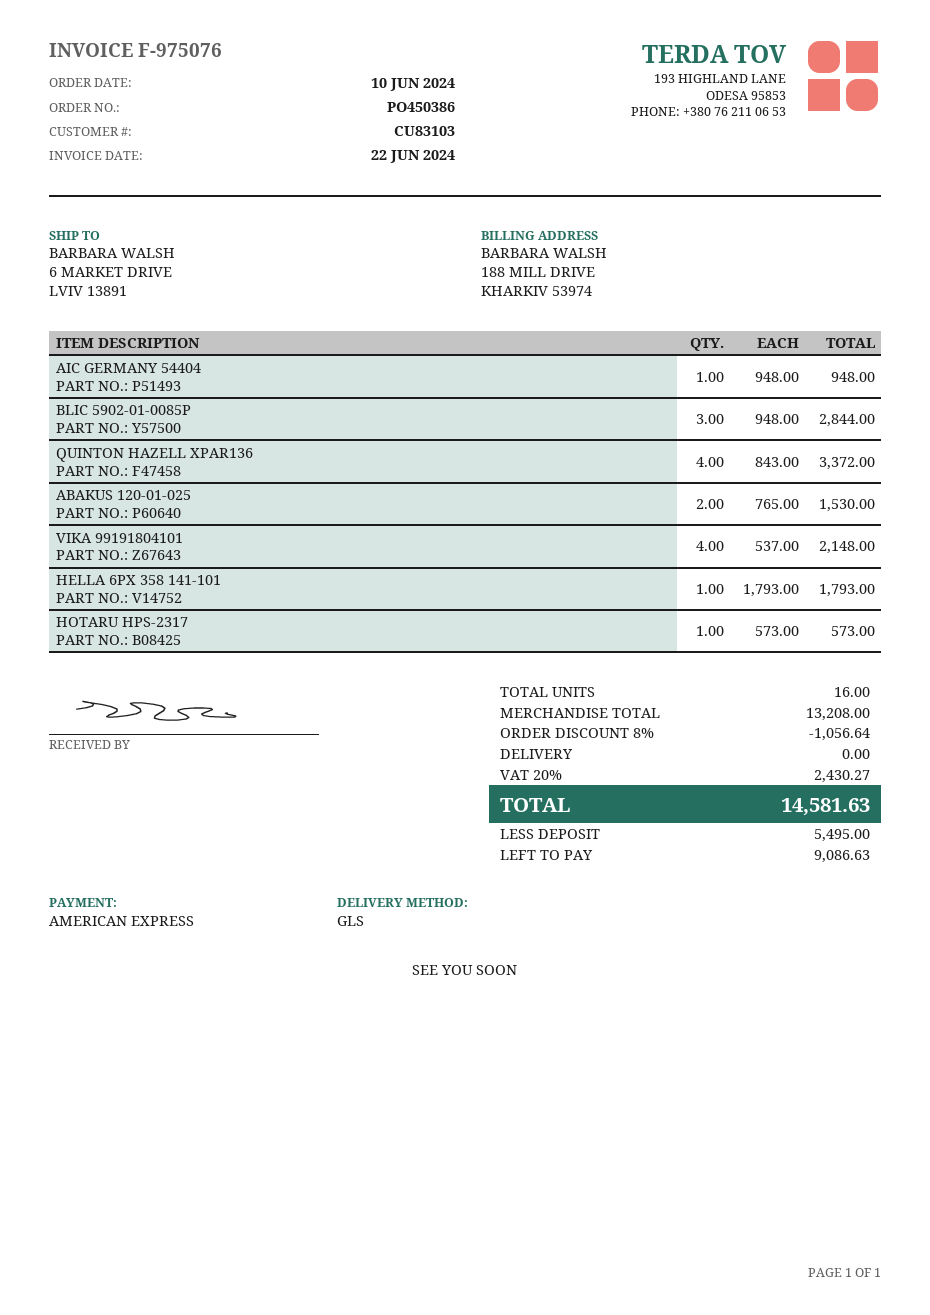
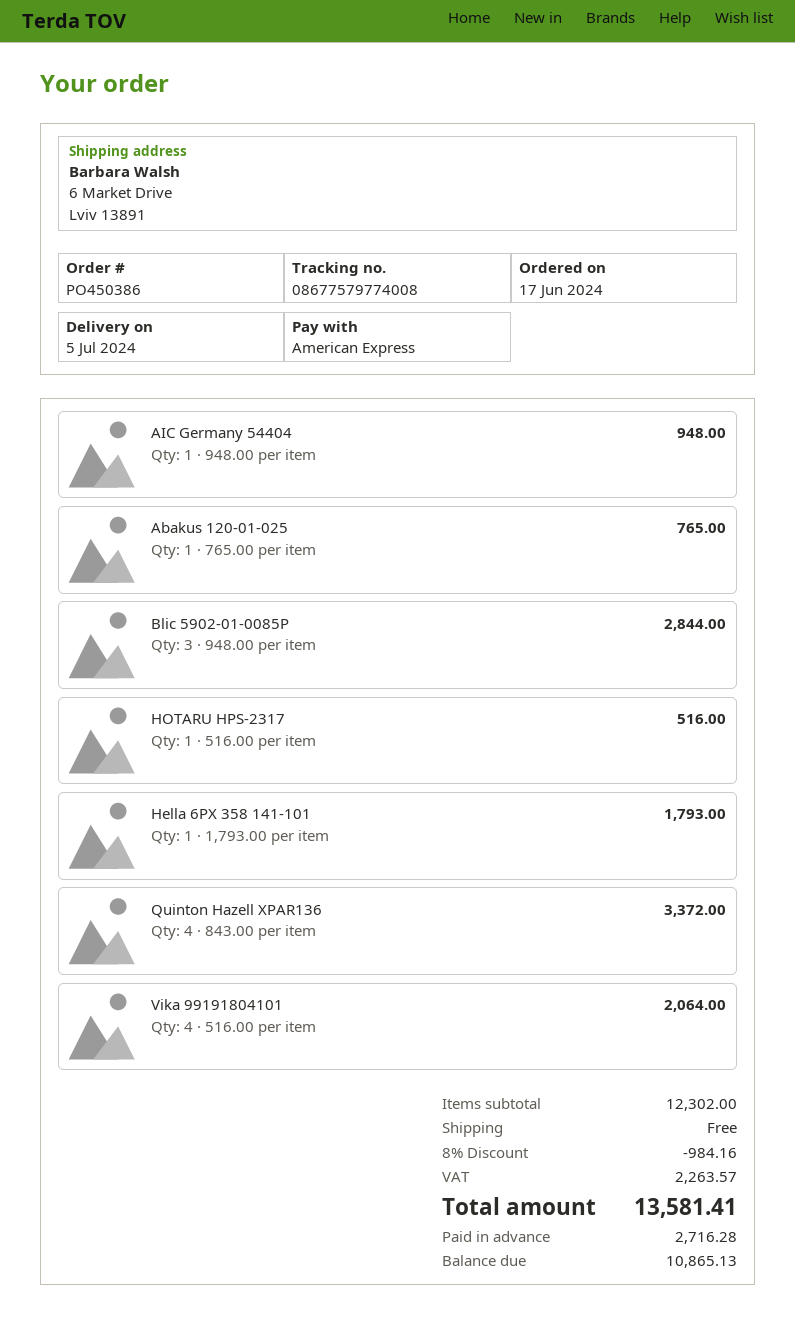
order date: 2024-06-10 -> 2024-06-17
ABAKUS 120-01-025: 2 x 765.00 = 1530.00 -> 1 x 765.00 = 765.00
VIKA 99191804101: 4 x 537.00 = 2148.00 -> 4 x 516.00 = 2064.00
HOTARU HPS-2317: 1 x 573.00 = 573.00 -> 1 x 516.00 = 516.00
subtotal: 13208.00 -> 12302.00
discount: 8% = 1056.64 -> 8% = 984.16
tax: 2430.27 -> 2263.57
total: 14581.63 -> 13581.41
deposit: 5495.00 -> 2716.28
balance: 9086.63 -> 10865.13

